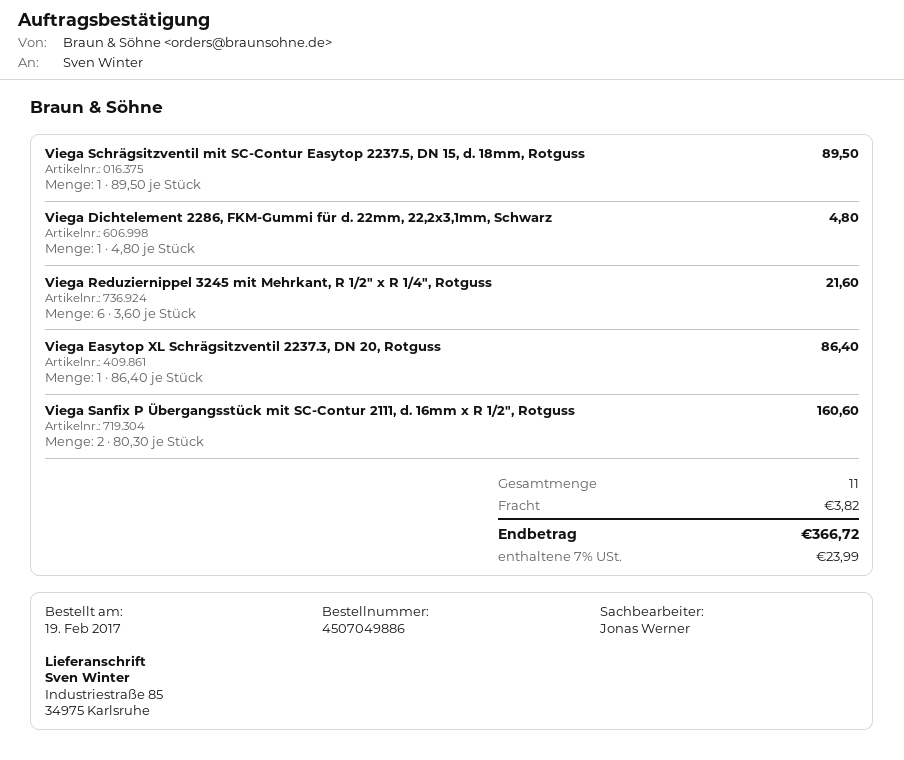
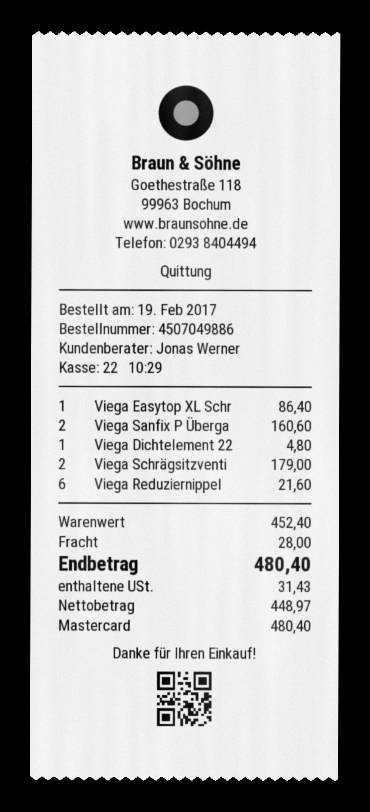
Viega Schrägsitzventil mit SC-Contur Easytop 2237.5, DN 15, d. 18mm, Rotguss: 1 for 89.50 -> 2 for 179.00
shipping: 3.82 -> 28.00
tax: 23.99 -> 31.43
total: 366.72 -> 480.40

